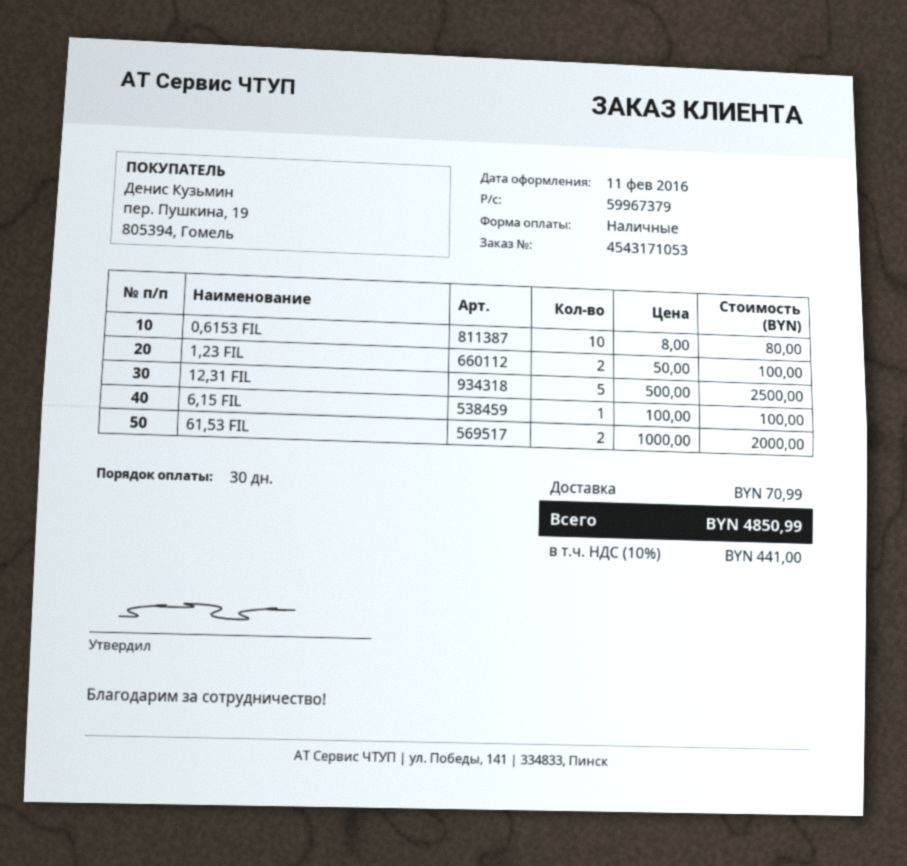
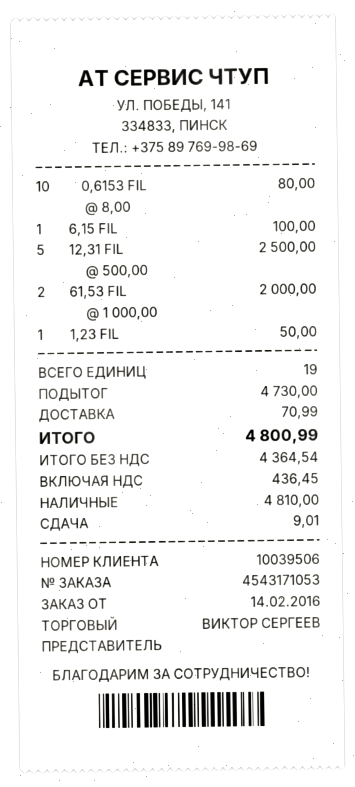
order date: 2016-02-11 -> 2016-02-14
1,23 FIL: 2 x 50.00 = 100.00 -> 1 x 50.00 = 50.00
tax: 441.00 -> 436.45
total: 4850.99 -> 4800.99

